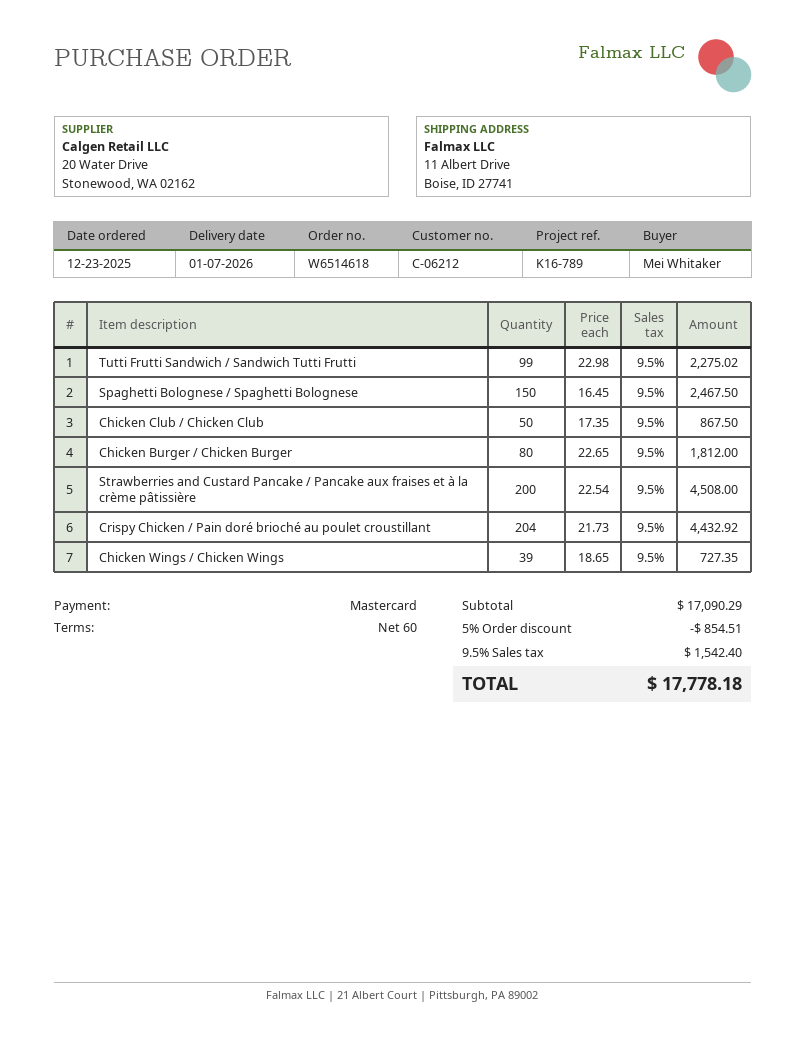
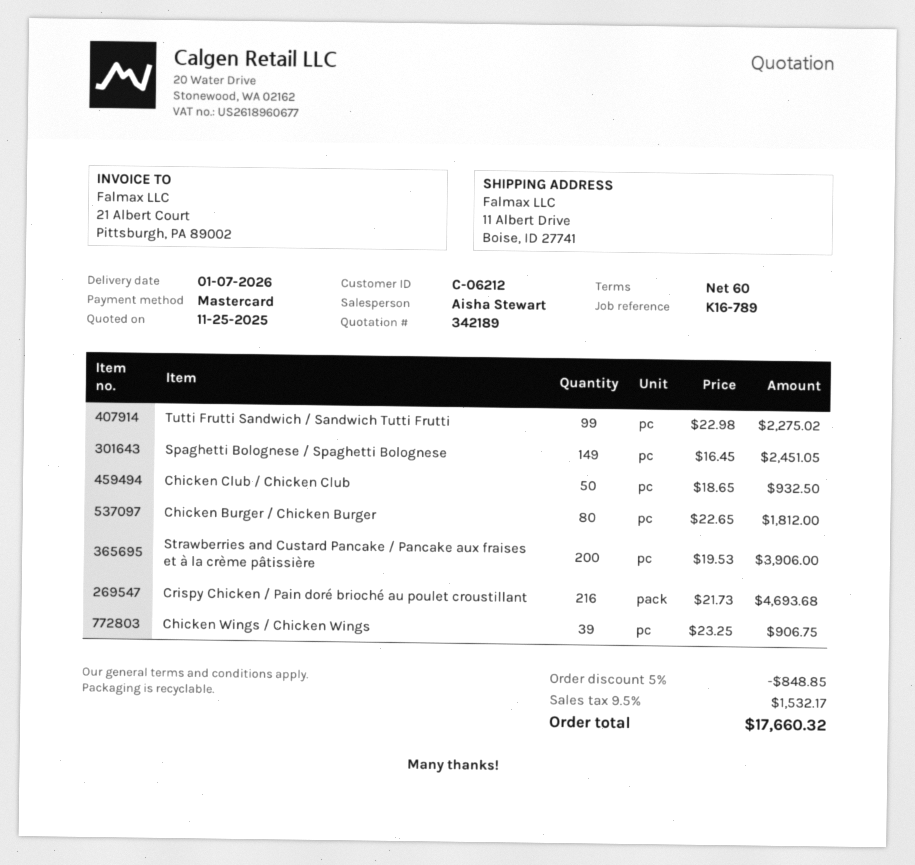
Spaghetti Bolognese / Spaghetti Bolognese: 150 x 16.45 = 2467.50 -> 149 x 16.45 = 2451.05
Chicken Club / Chicken Club: 50 x 17.35 = 867.50 -> 50 x 18.65 = 932.50
Strawberries and Custard Pancake / Pancake aux fraises et à la crème pâtissière: 200 x 22.54 = 4508.00 -> 200 x 19.53 = 3906.00
Crispy Chicken / Pain doré brioché au poulet croustillant: 204 x 21.73 = 4432.92 -> 216 x 21.73 = 4693.68
Chicken Wings / Chicken Wings: 39 x 18.65 = 727.35 -> 39 x 23.25 = 906.75
discount: 5% = 854.51 -> 5% = 848.85
tax: 9.5% = 1542.40 -> 9.5% = 1532.17
total: 17778.18 -> 17660.32

